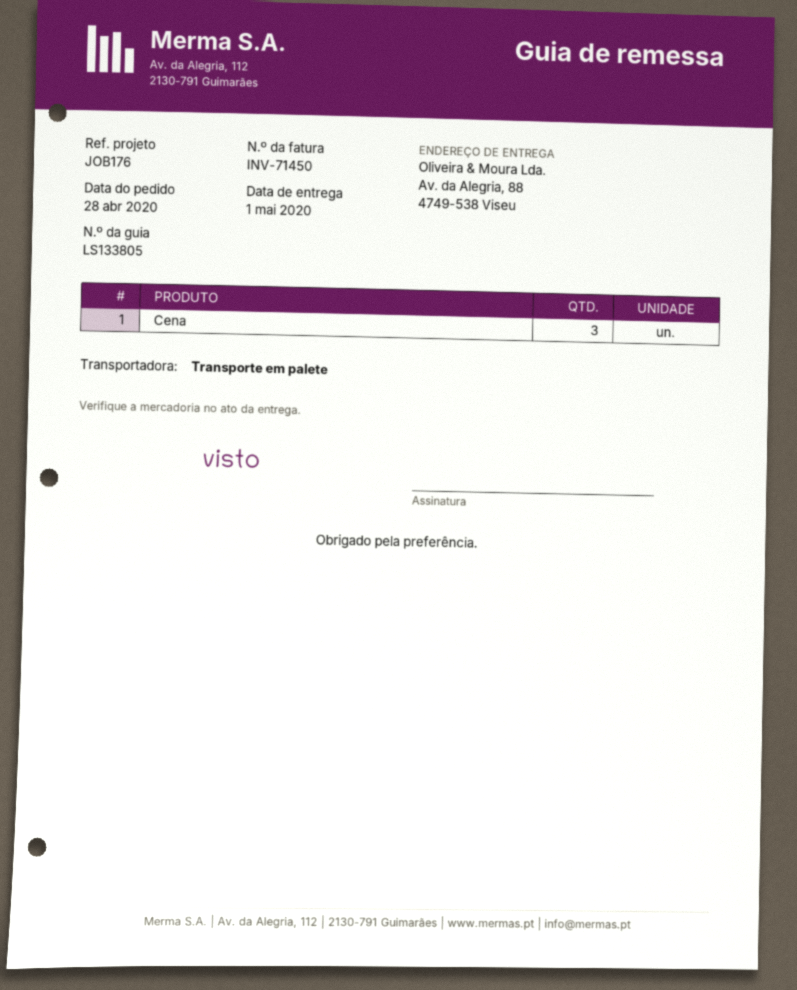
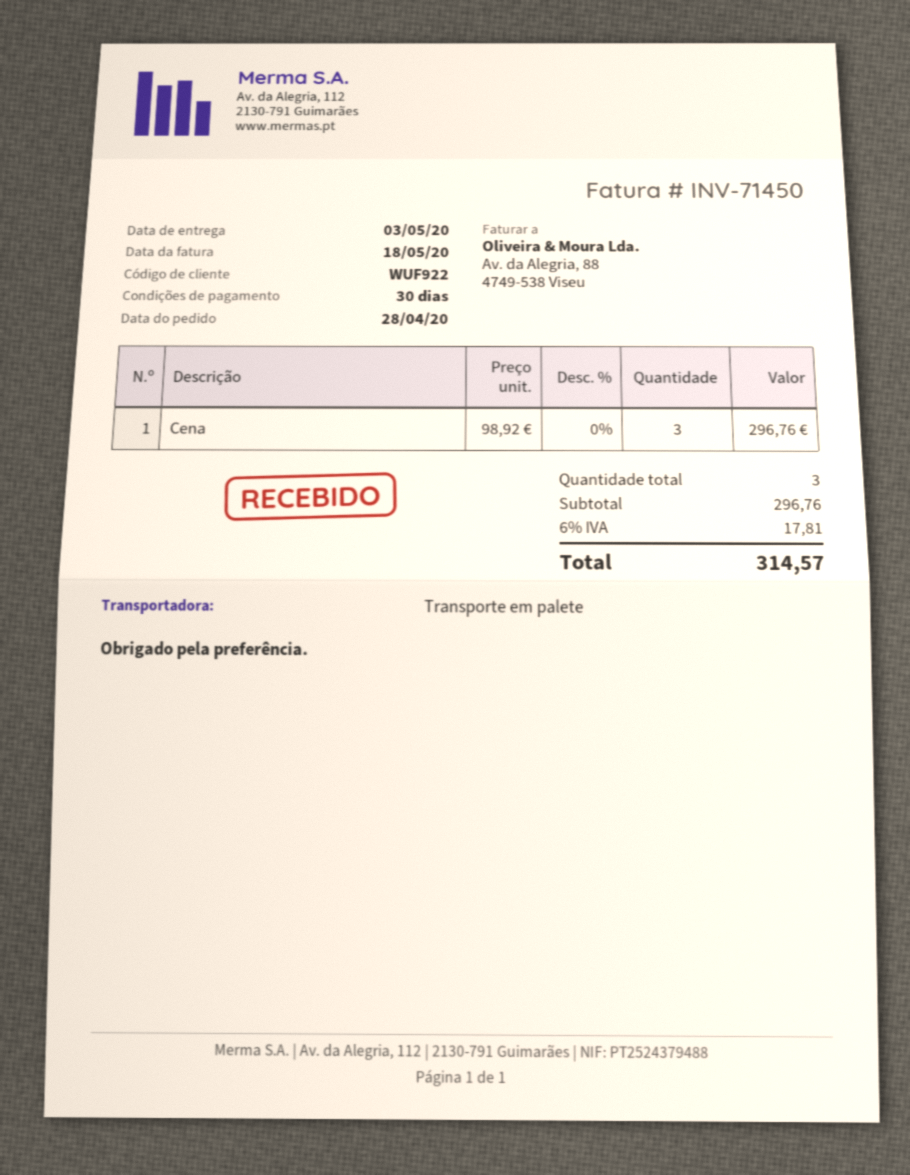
delivery date: 2020-05-01 -> 2020-05-03

